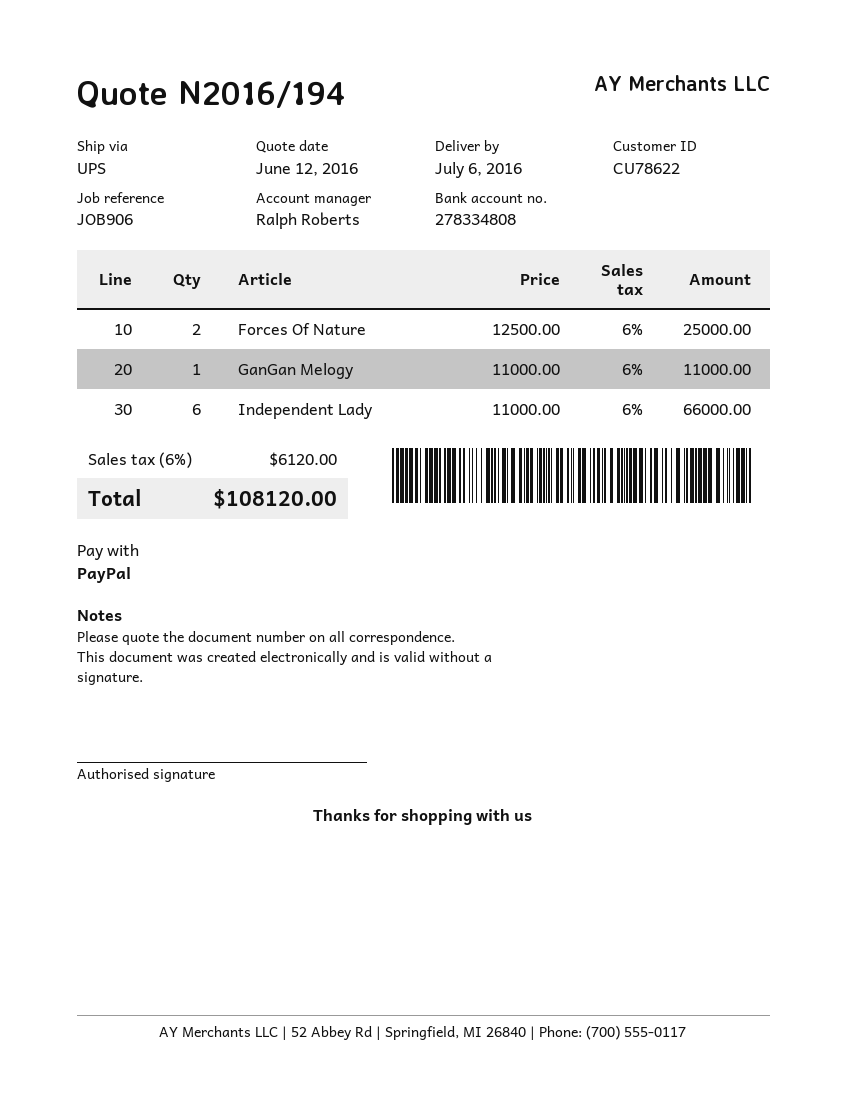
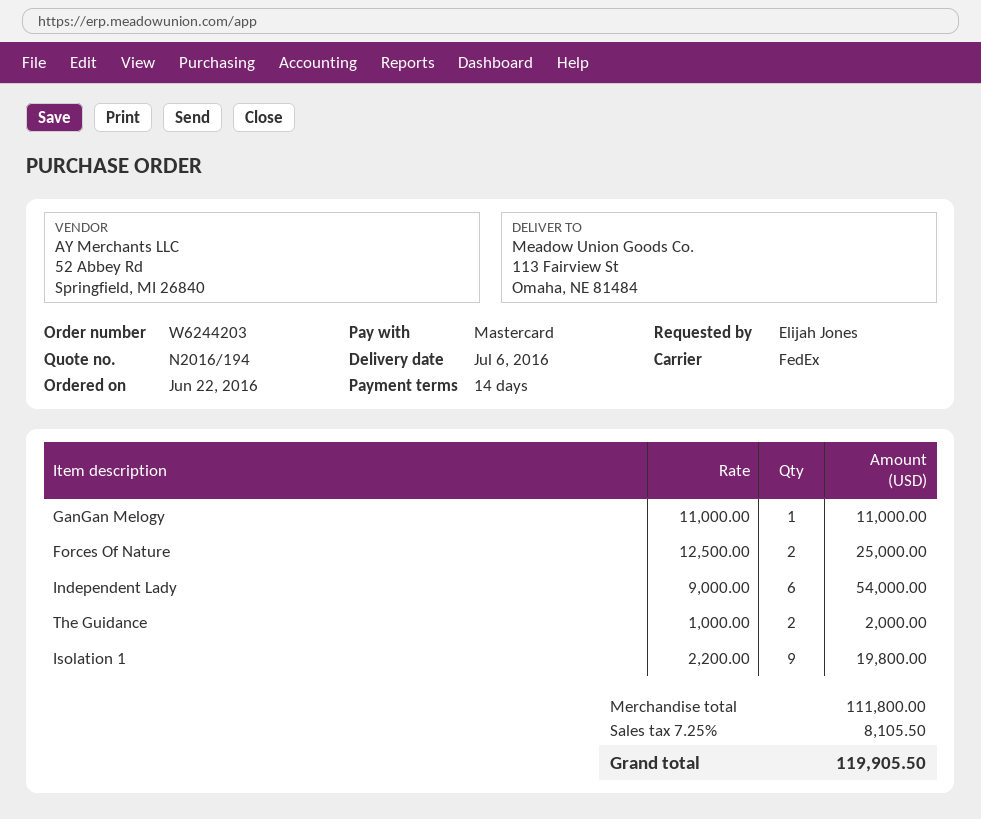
payment method: PayPal -> Mastercard
shipping method: UPS -> FedEx
Independent Lady: 6 x 11000.00 = 66000.00 -> 6 x 9000.00 = 54000.00
The Guidance: none -> 2 x 1000.00 = 2000.00
Isolation 1: none -> 9 x 2200.00 = 19800.00
tax: 6% = 6120.00 -> 7.25% = 8105.50
total: 108120.00 -> 119905.50

